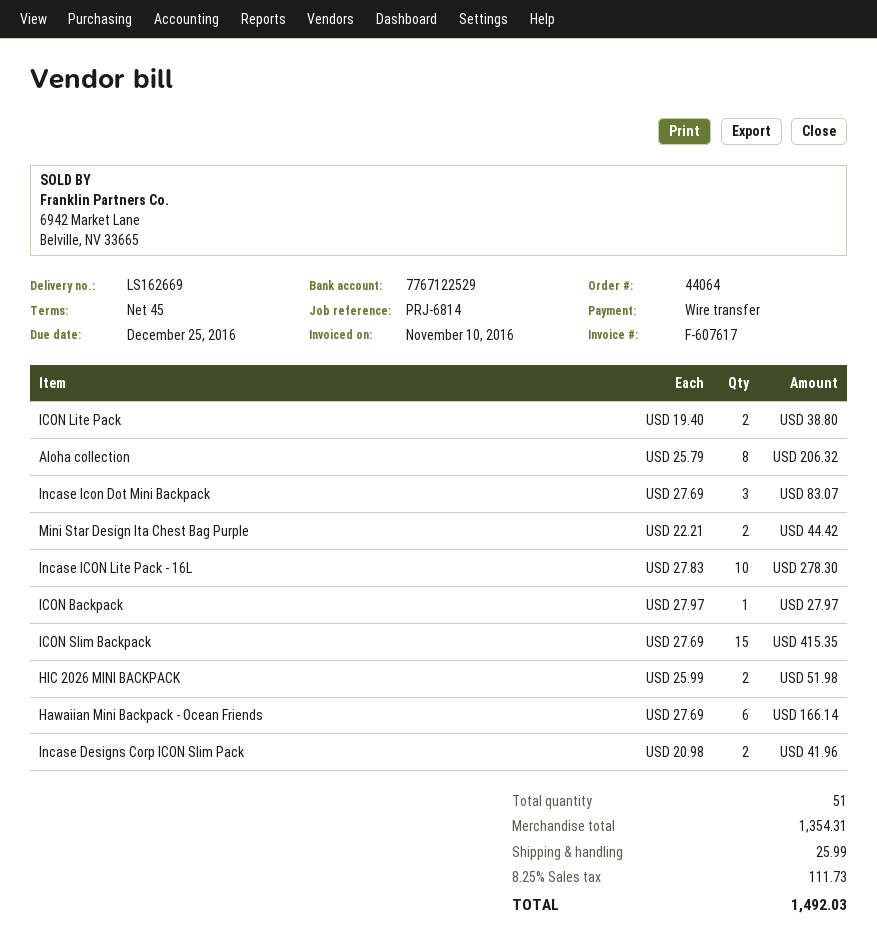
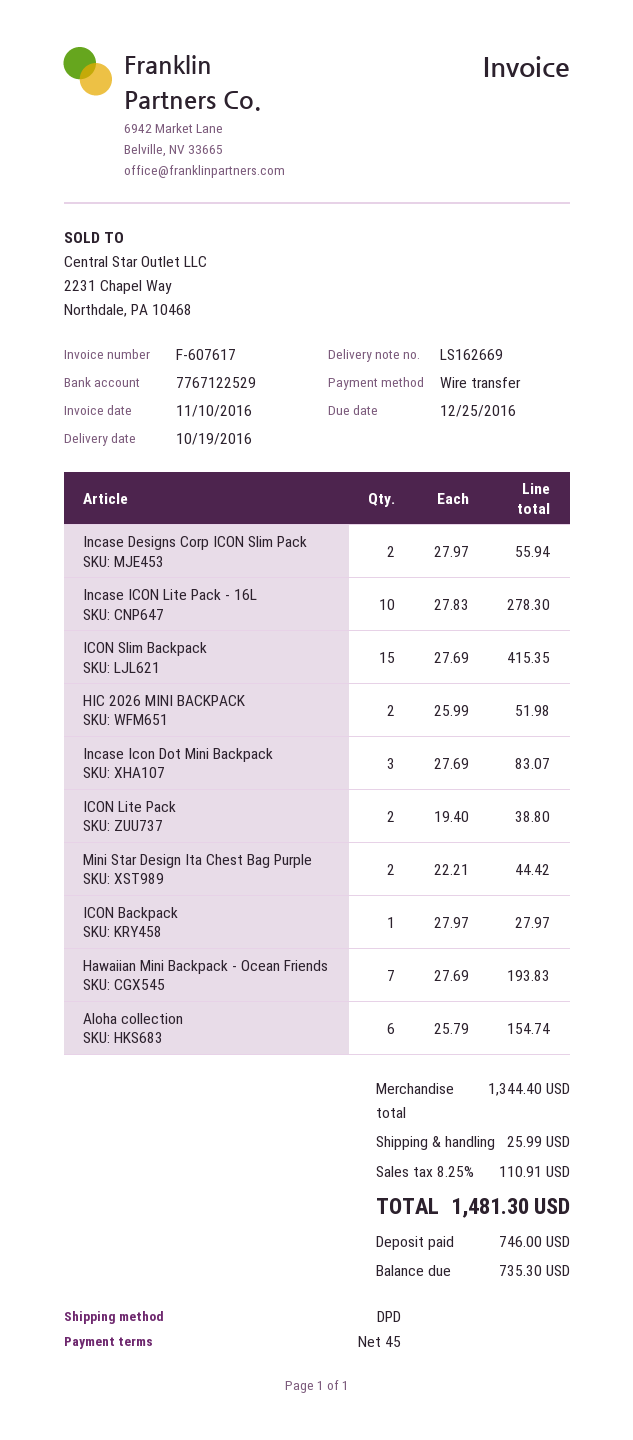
Aloha collection: 8 x 25.79 = 206.32 -> 6 x 25.79 = 154.74
Hawaiian Mini Backpack - Ocean Friends: 6 x 27.69 = 166.14 -> 7 x 27.69 = 193.83
Incase Designs Corp ICON Slim Pack: 2 x 20.98 = 41.96 -> 2 x 27.97 = 55.94
subtotal: 1354.31 -> 1344.40
tax: 8.25% = 111.73 -> 8.25% = 110.91
total: 1492.03 -> 1481.30

